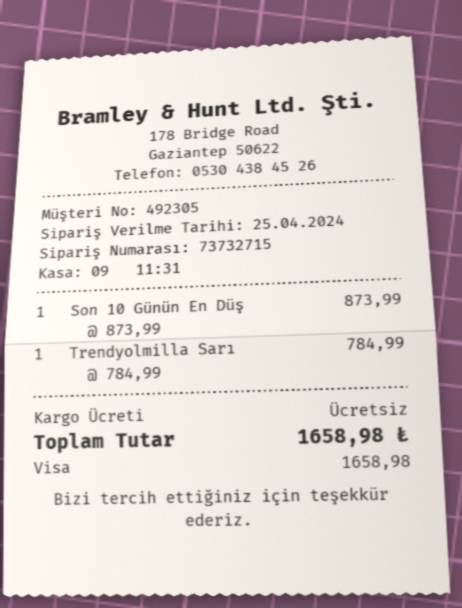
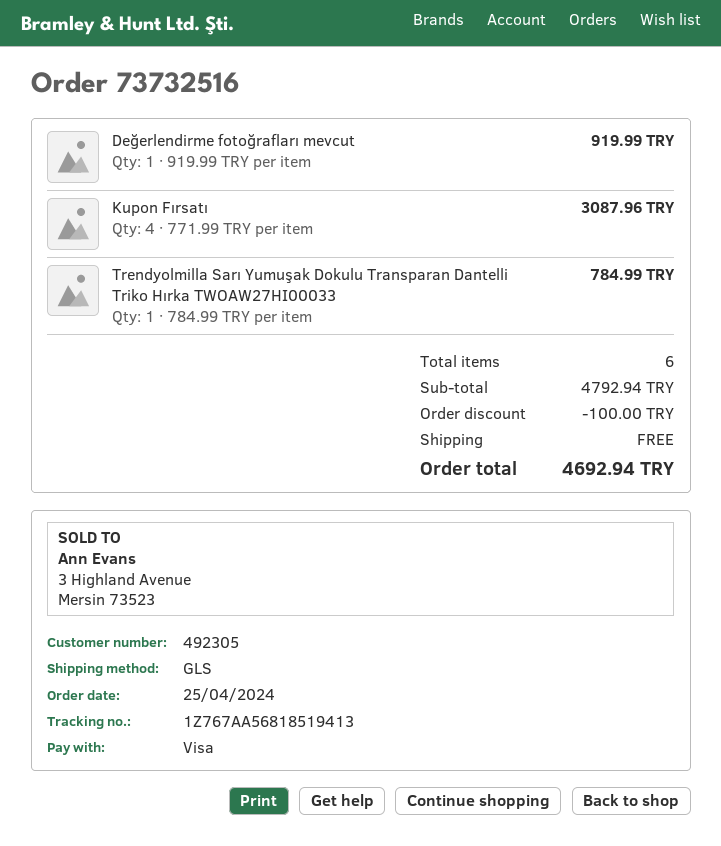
order number: 73732715 -> 73732516
Son 10 Günün En Düş: 1 x 873.99 = 873.99 -> none
Değerlendirme fotoğrafları mevcut: none -> 1 x 919.99 = 919.99
Kupon Fırsatı: none -> 4 x 771.99 = 3087.96
discount: none -> 100.00
total: 1658.98 -> 4692.94

